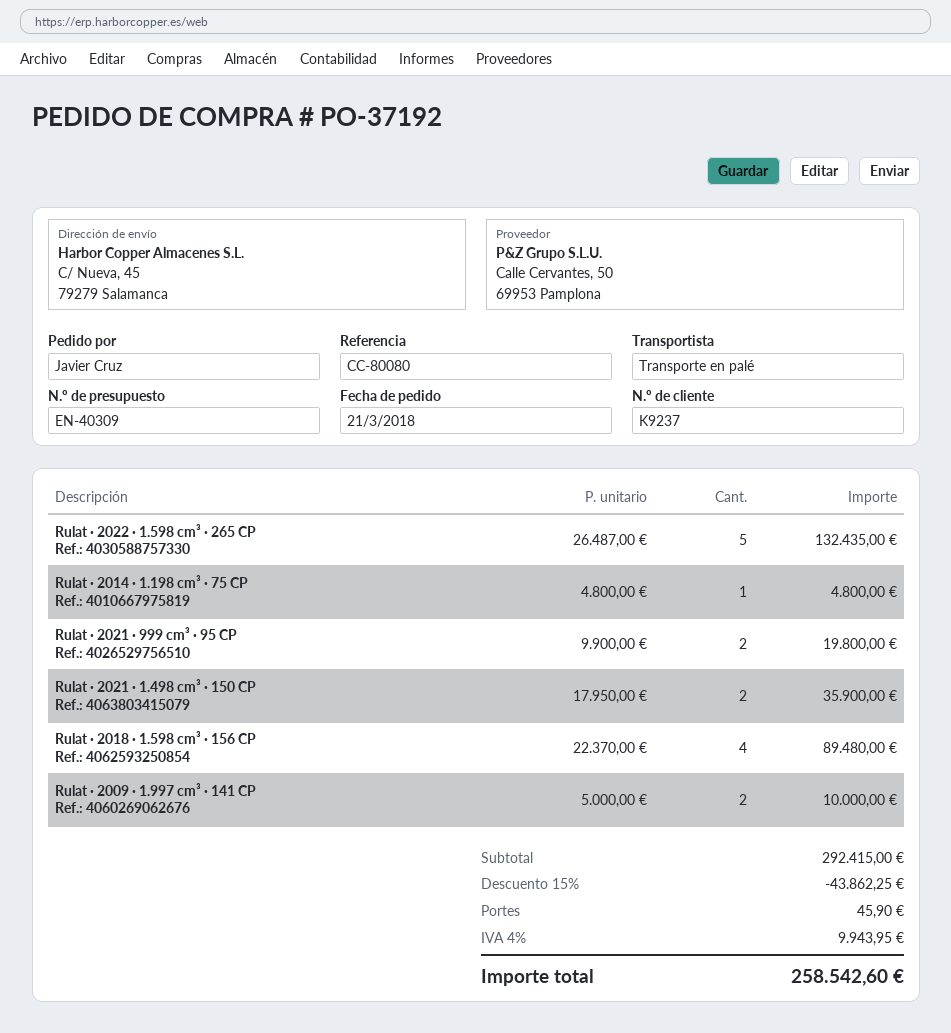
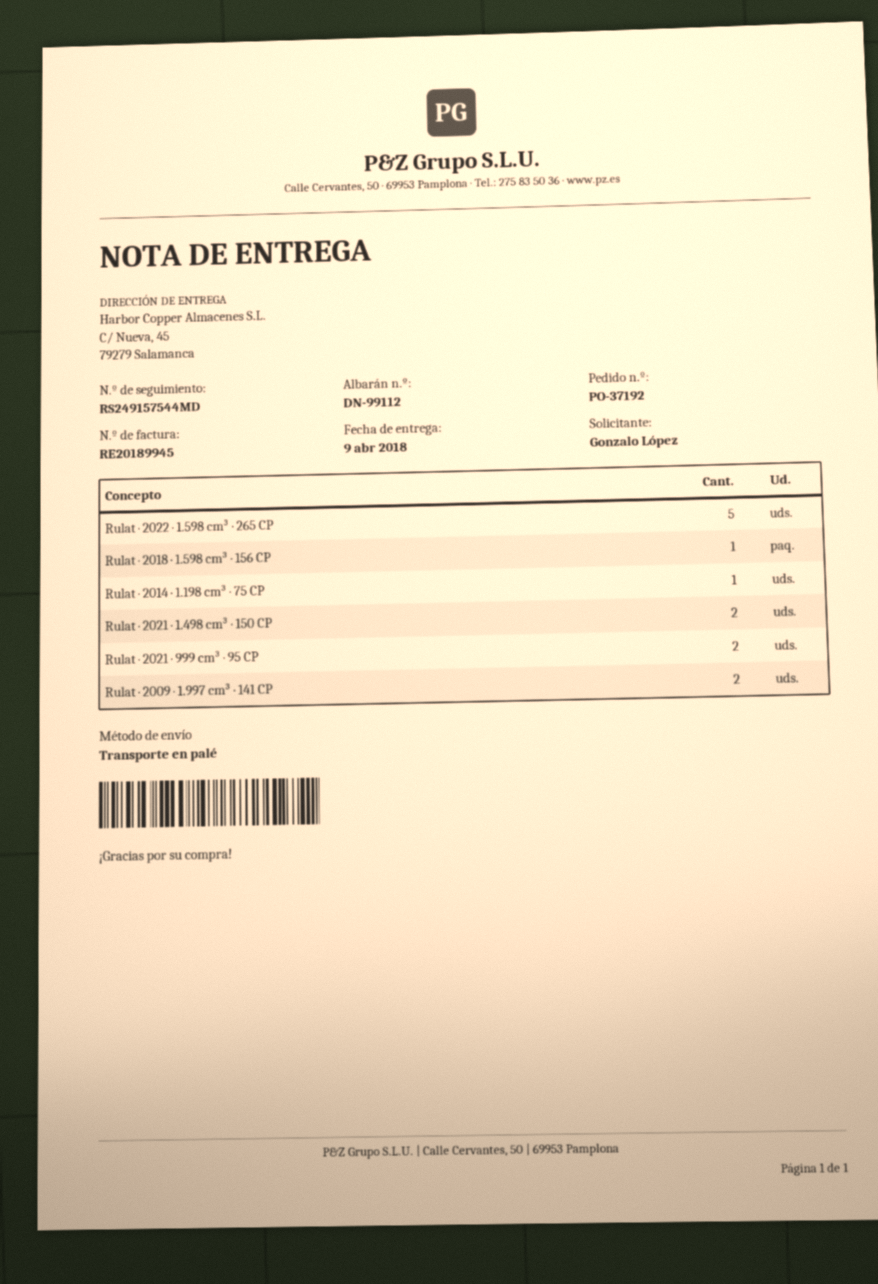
ordered by: Javier Cruz -> Gonzalo López
Rulat · 2018 · 1.598 cm³ · 156 CP: 4 -> 1

